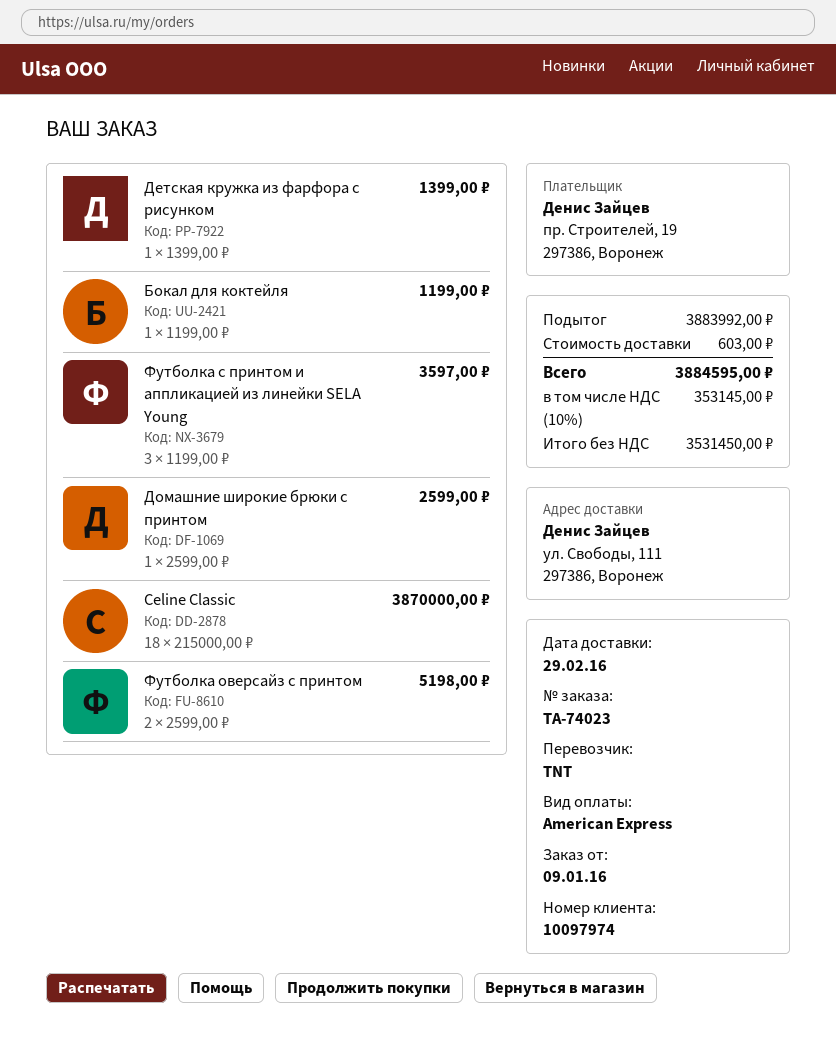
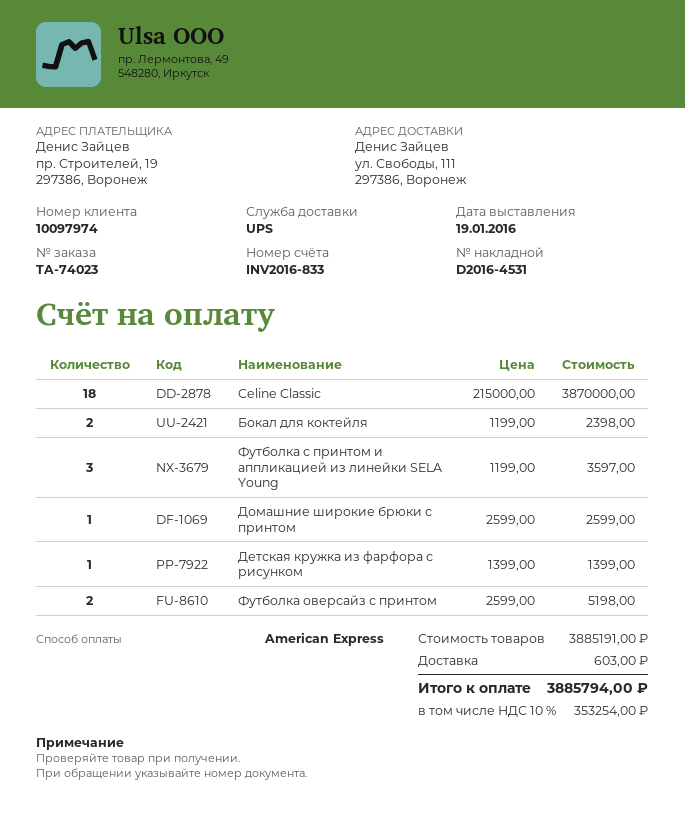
shipping method: TNT -> UPS
Бокал для коктейля: 1 x 1199.00 = 1199.00 -> 2 x 1199.00 = 2398.00
subtotal: 3883992.00 -> 3885191.00
tax: 10% = 353145.00 -> 10% = 353254.00
total: 3884595.00 -> 3885794.00

